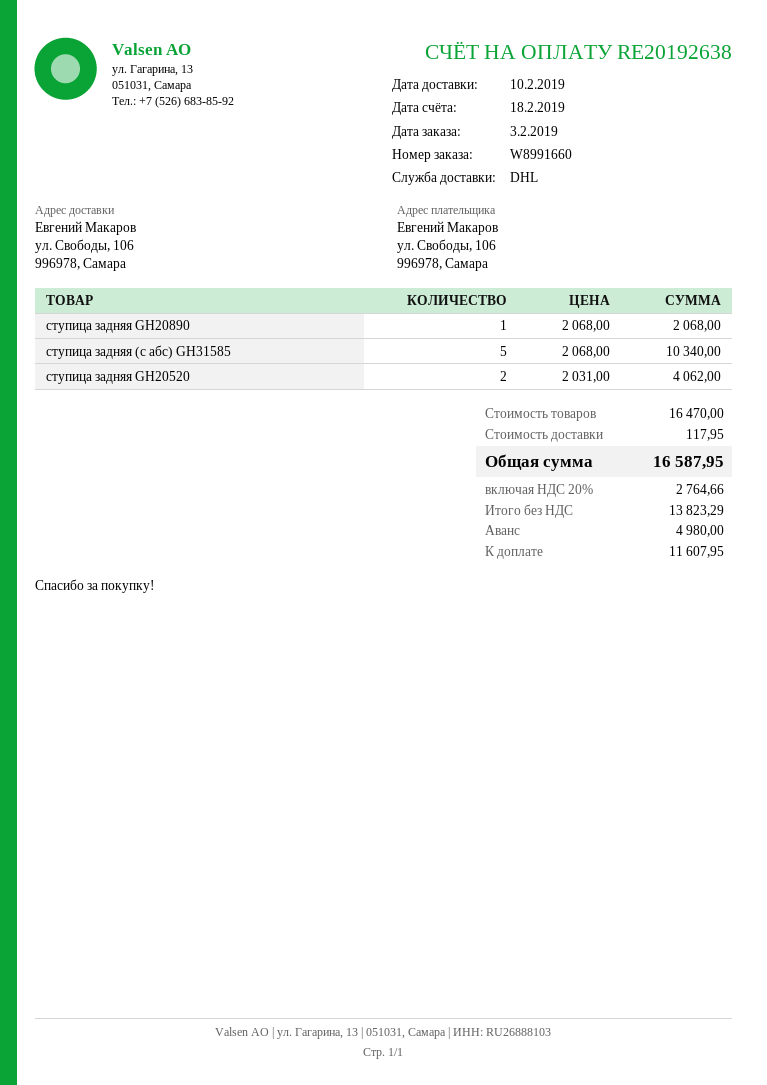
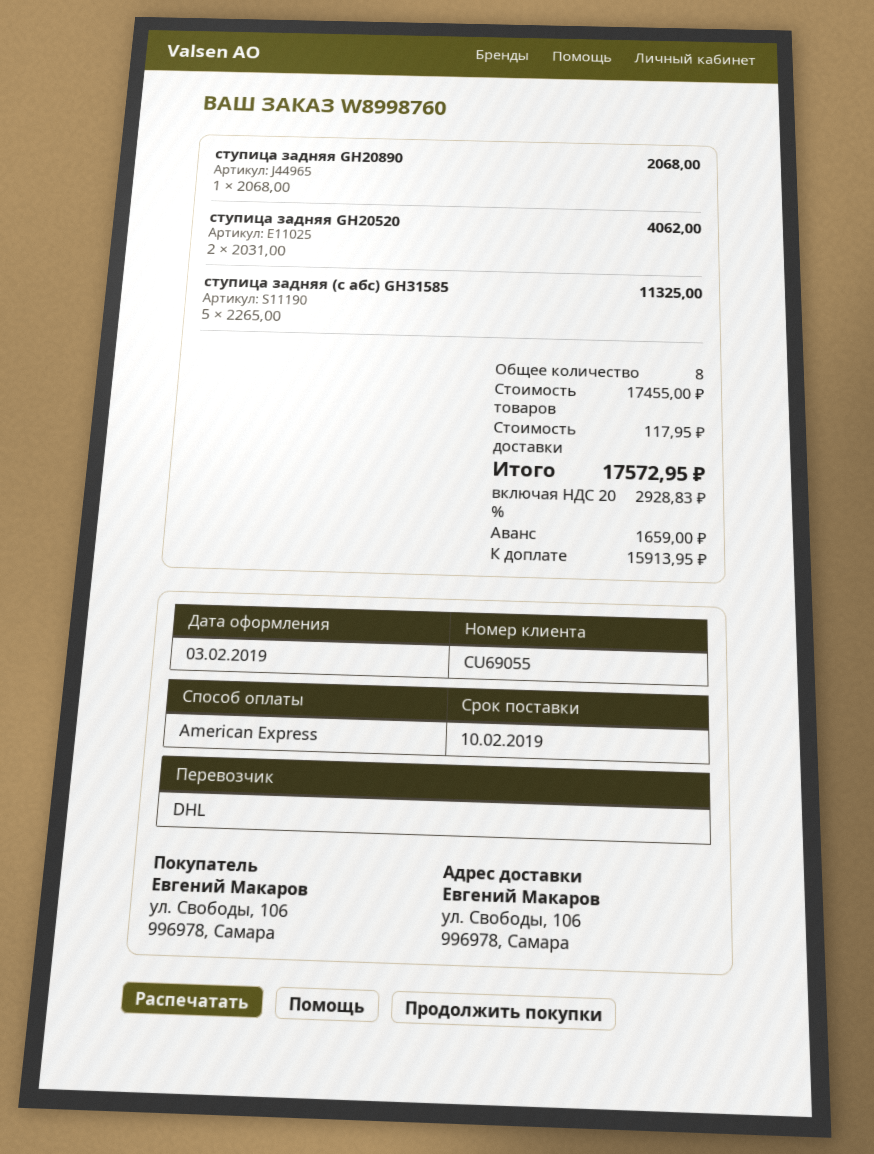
order number: W8991660 -> W8998760
ступица задняя (с абс) GH31585: 5 x 2068.00 = 10340.00 -> 5 x 2265.00 = 11325.00
subtotal: 16470.00 -> 17455.00
tax: 20% = 2764.66 -> 20% = 2928.83
total: 16587.95 -> 17572.95
deposit: 4980.00 -> 1659.00
balance: 11607.95 -> 15913.95

